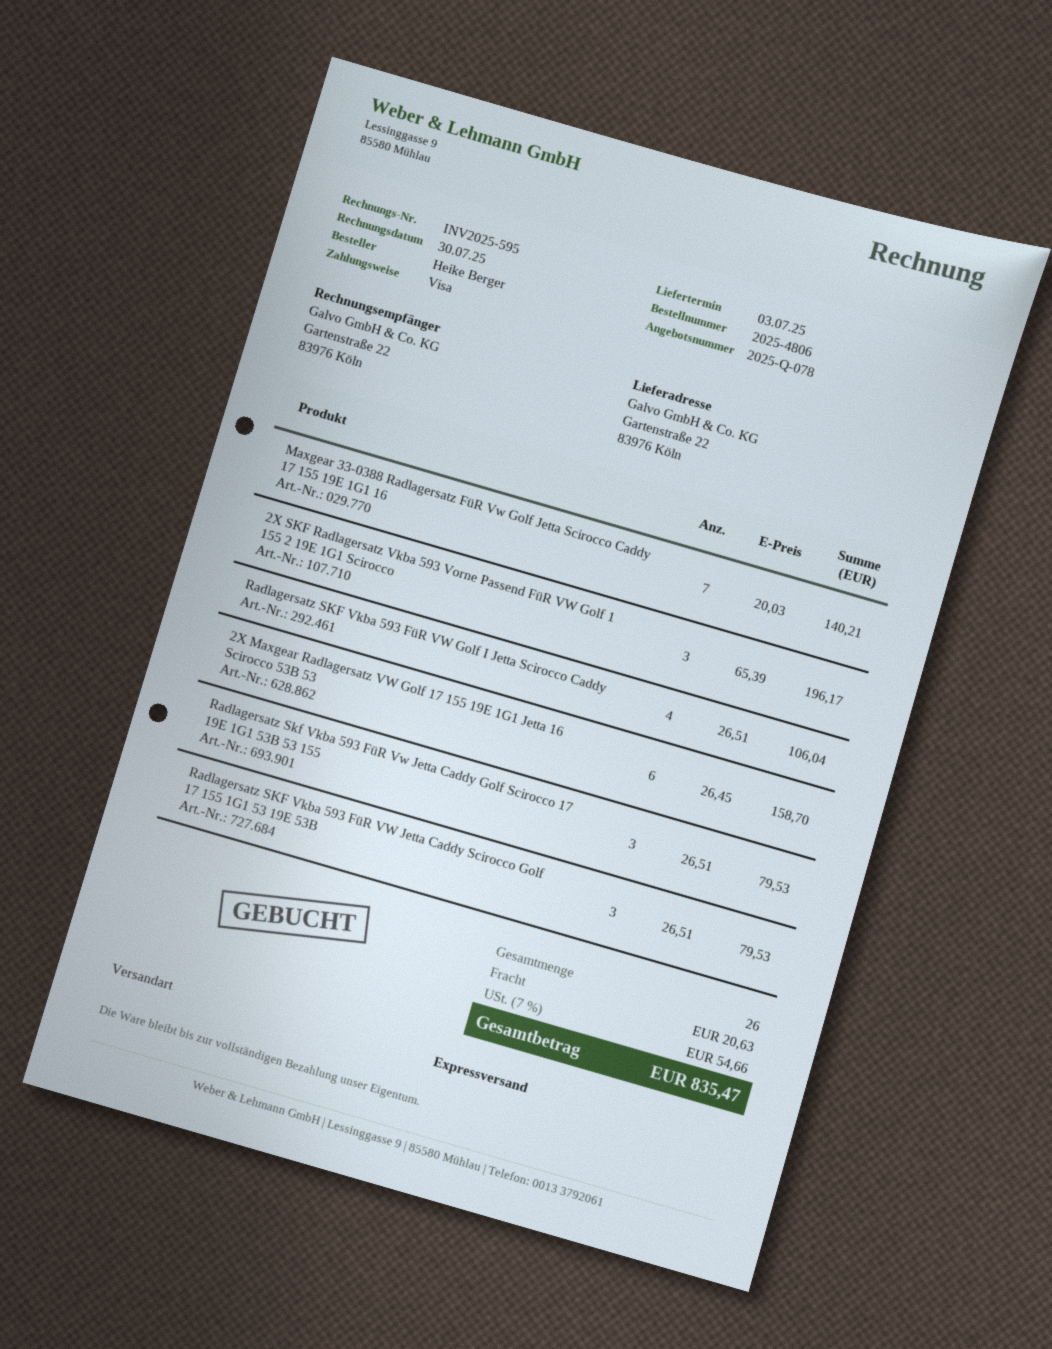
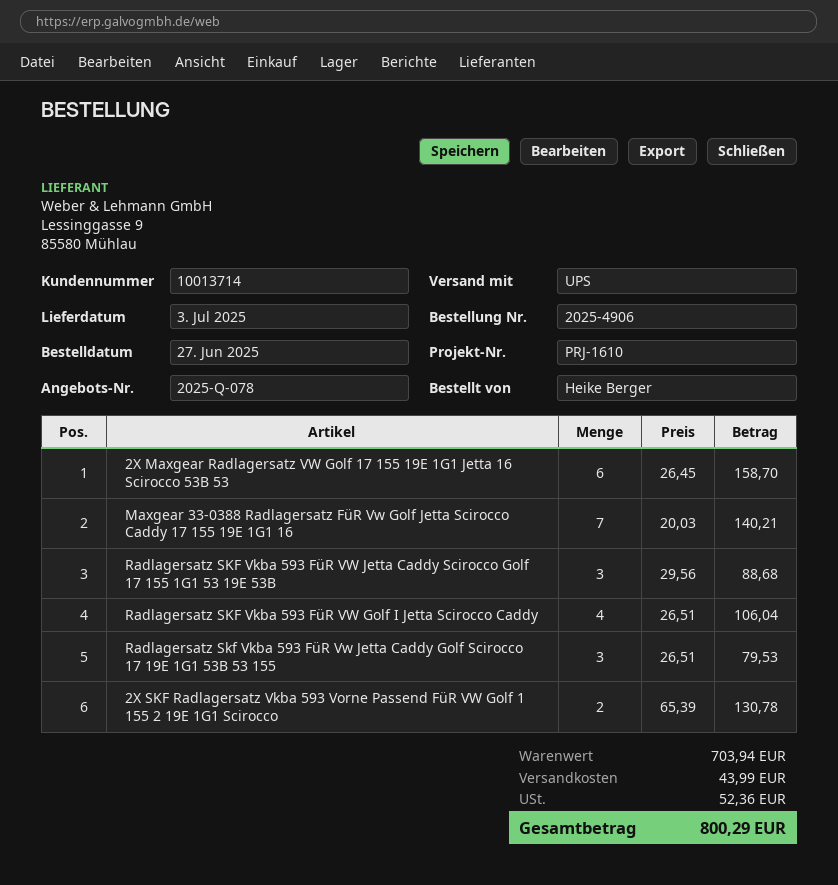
order number: 2025-4806 -> 2025-4906
shipping method: express -> UPS
2X SKF Radlagersatz Vkba 593 Vorne Passend FüR VW Golf 1 155 2 19E 1G1 Scirocco: 3 x 65.39 = 196.17 -> 2 x 65.39 = 130.78
Radlagersatz SKF Vkba 593 FüR VW Jetta Caddy Scirocco Golf 17 155 1G1 53 19E 53B: 3 x 26.51 = 79.53 -> 3 x 29.56 = 88.68
shipping: 20.63 -> 43.99
tax: 54.66 -> 52.36
total: 835.47 -> 800.29

